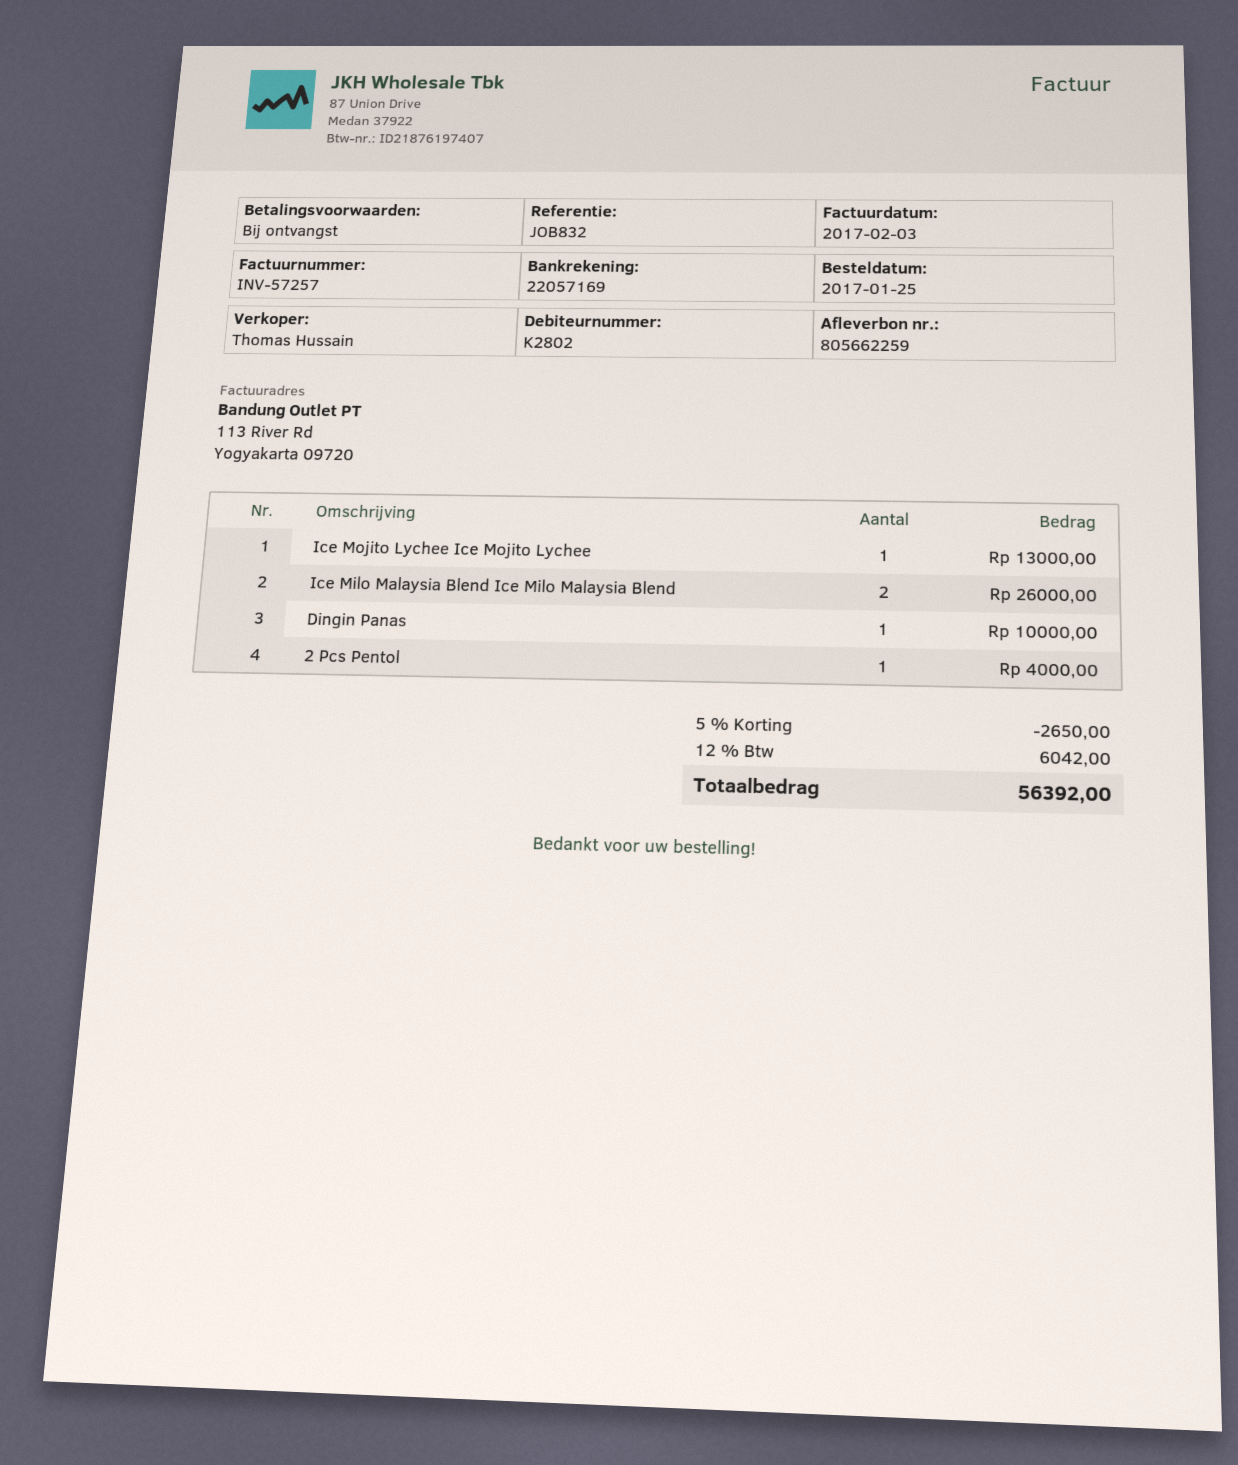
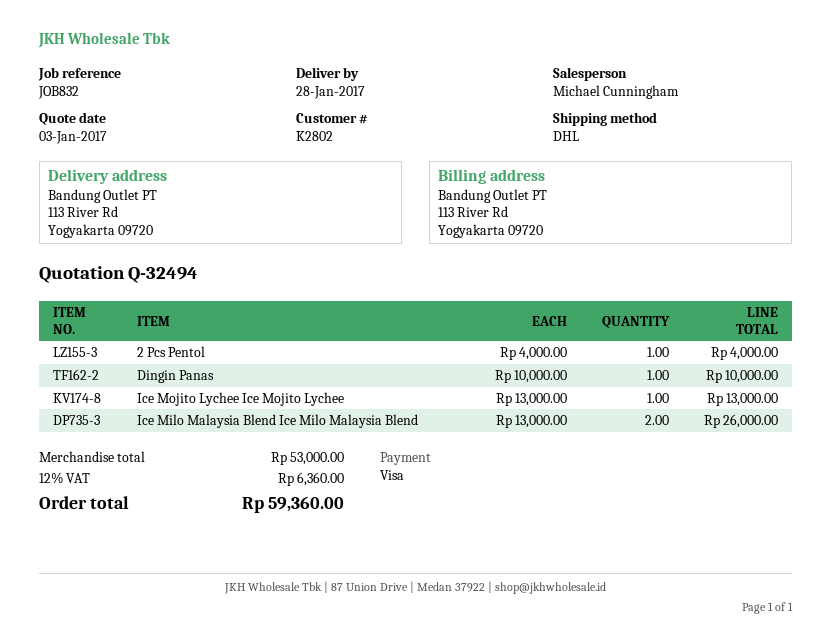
sales rep: Thomas Hussain -> Michael Cunningham
discount: 5% = 2650.00 -> none
tax: 12% = 6042.00 -> 12% = 6360.00
total: 56392.00 -> 59360.00

